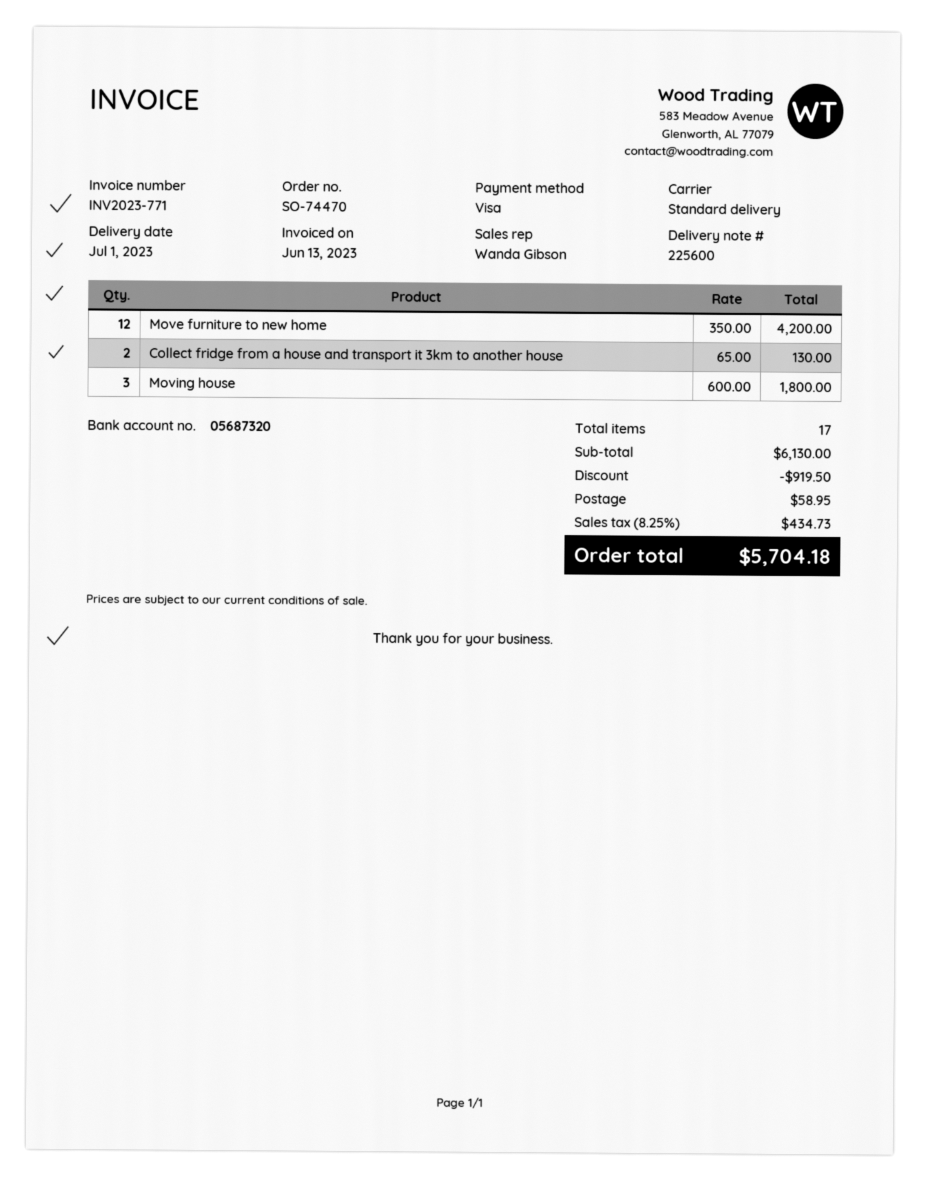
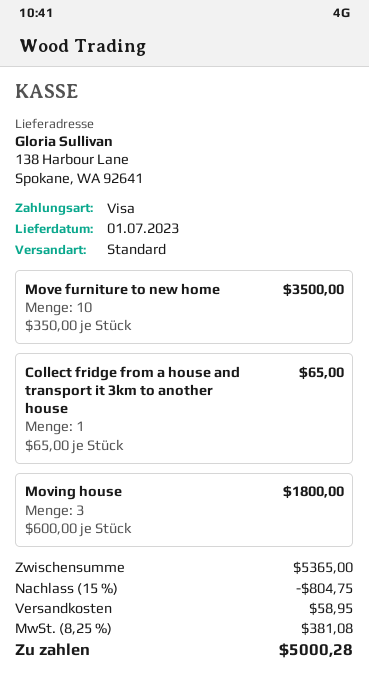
Move furniture to new home: 12 x 350.00 = 4200.00 -> 10 x 350.00 = 3500.00
Collect fridge from a house and transport it 3km to another house: 2 x 65.00 = 130.00 -> 1 x 65.00 = 65.00
subtotal: 6130.00 -> 5365.00
discount: 919.50 -> 804.75
tax: 8.25% = 434.73 -> 8.25% = 381.08
total: 5704.18 -> 5000.28

